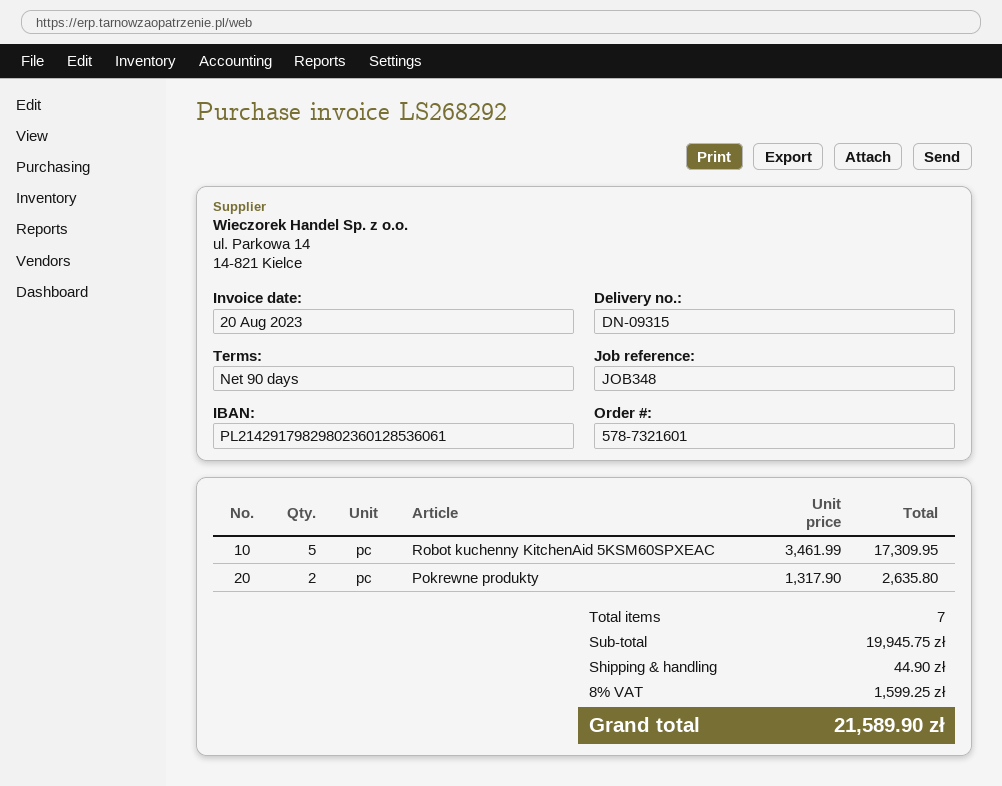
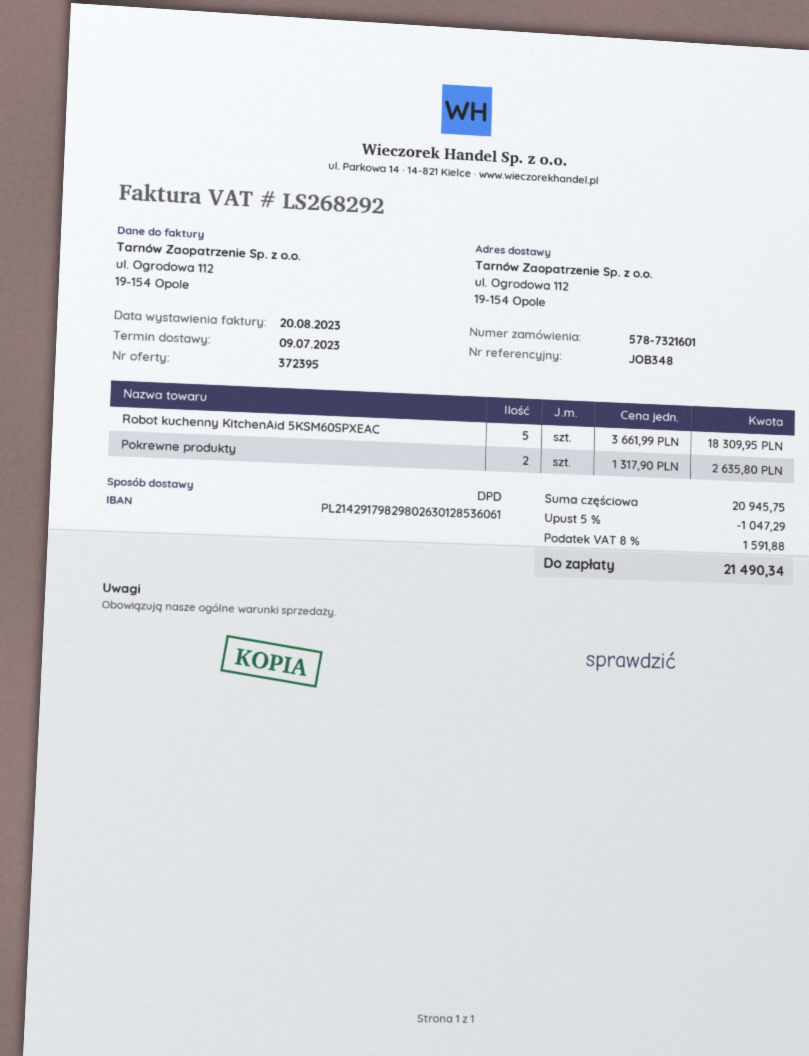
bank account: PL21429179829802360128536061 -> PL21429179829802630128536061
Robot kuchenny KitchenAid 5KSM60SPXEAC: 5 x 3461.99 = 17309.95 -> 5 x 3661.99 = 18309.95
subtotal: 19945.75 -> 20945.75
discount: none -> 5% = 1047.29
shipping: 44.90 -> none
tax: 8% = 1599.25 -> 8% = 1591.88
total: 21589.90 -> 21490.34

